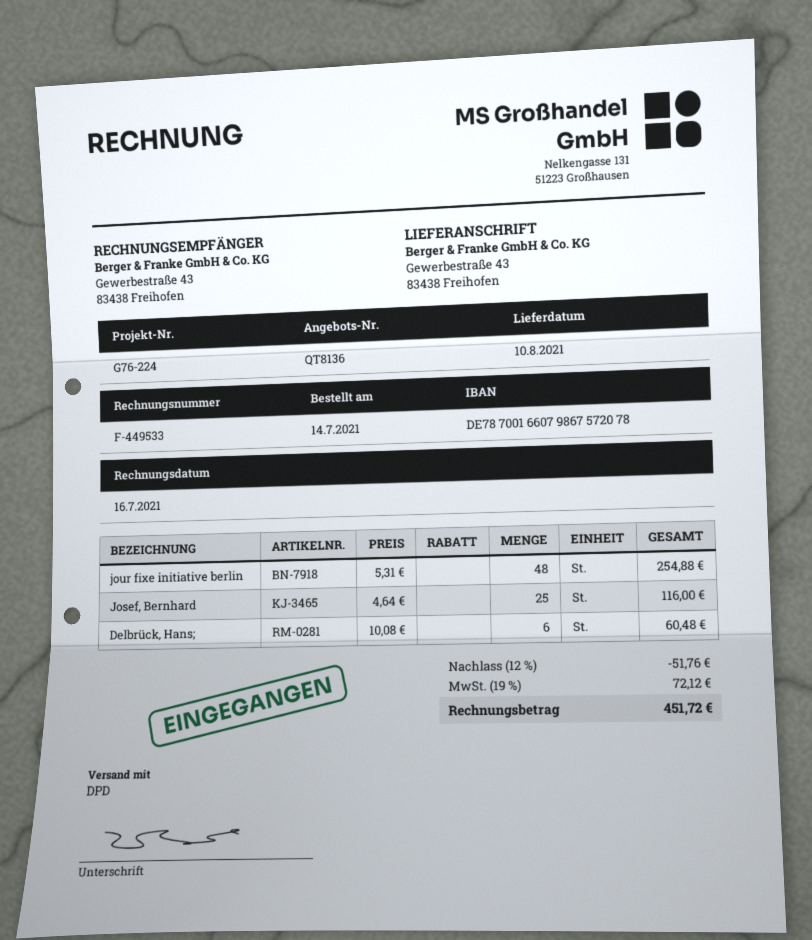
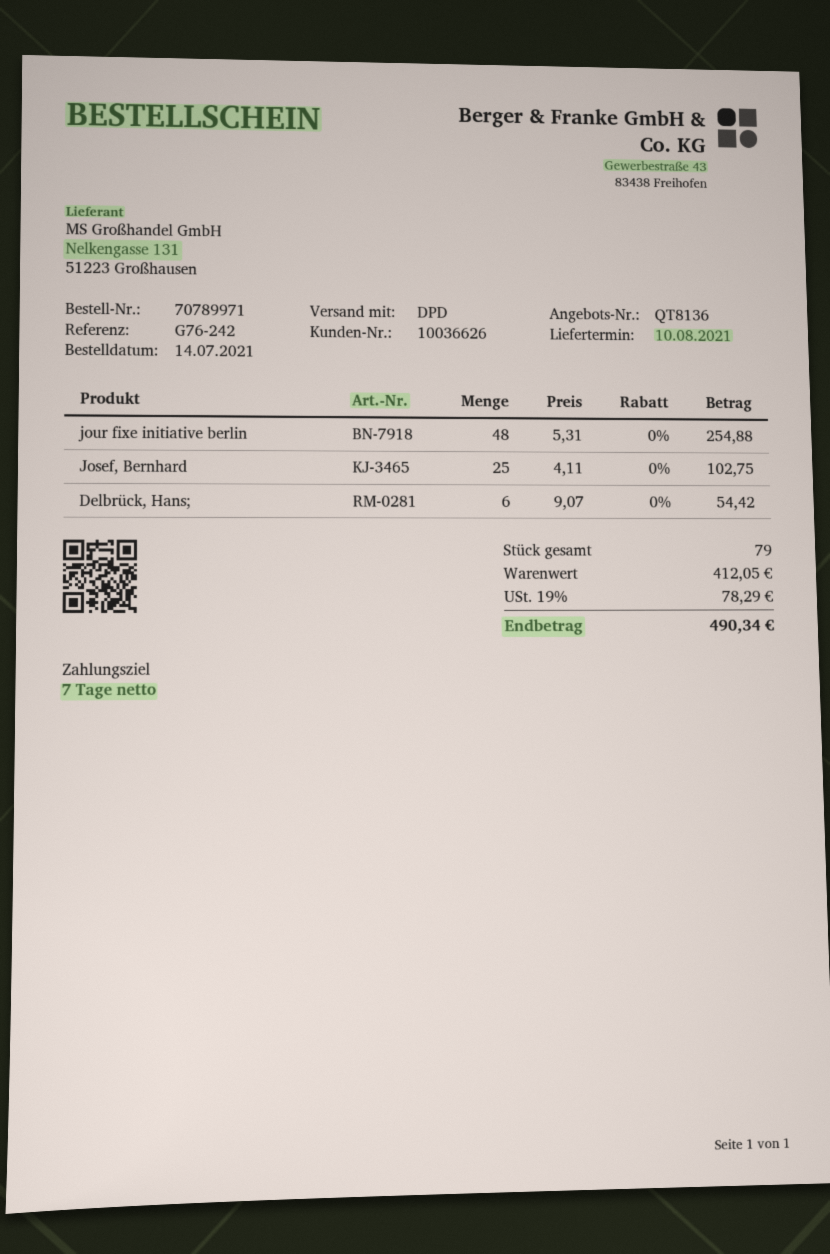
reference: G76-224 -> G76-242
Josef, Bernhard: 25 x 4.64 = 116.00 -> 25 x 4.11 = 102.75
Delbrück, Hans;: 6 x 10.08 = 60.48 -> 6 x 9.07 = 54.42
discount: 12% = 51.76 -> none
tax: 19% = 72.12 -> 19% = 78.29
total: 451.72 -> 490.34

